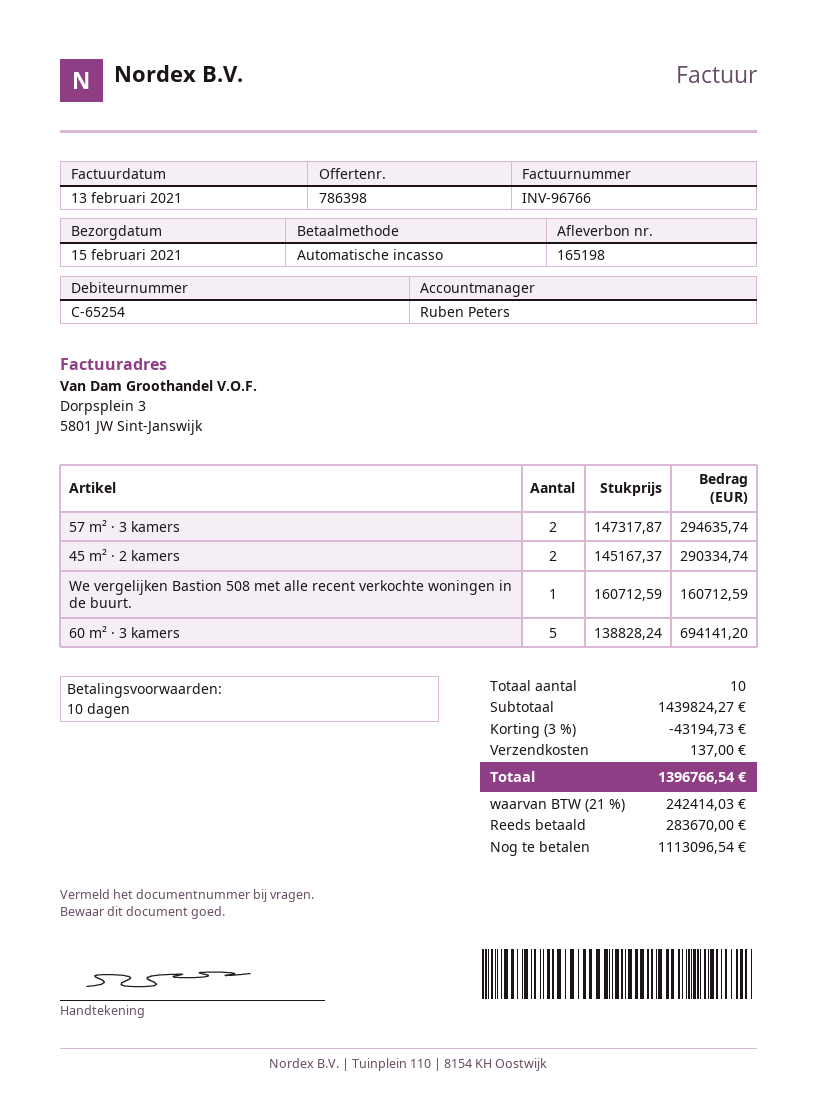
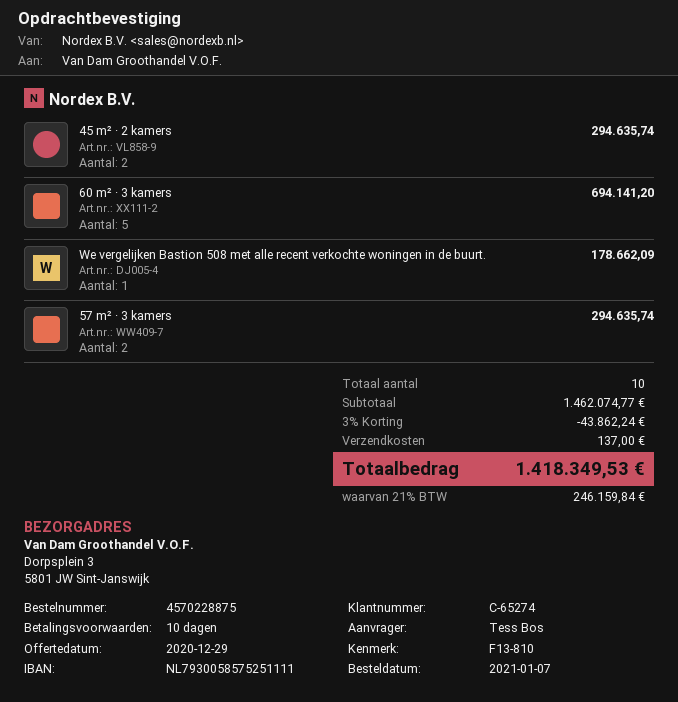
customer number: C-65254 -> C-65274
45 m² · 2 kamers: 2 for 290334.74 -> 2 for 294635.74
We vergelijken Bastion 508 met alle recent verkochte woningen in de buurt.: 1 for 160712.59 -> 1 for 178662.09
subtotal: 1439824.27 -> 1462074.77
discount: 3% = 43194.73 -> 3% = 43862.24
tax: 21% = 242414.03 -> 21% = 246159.84
total: 1396766.54 -> 1418349.53

